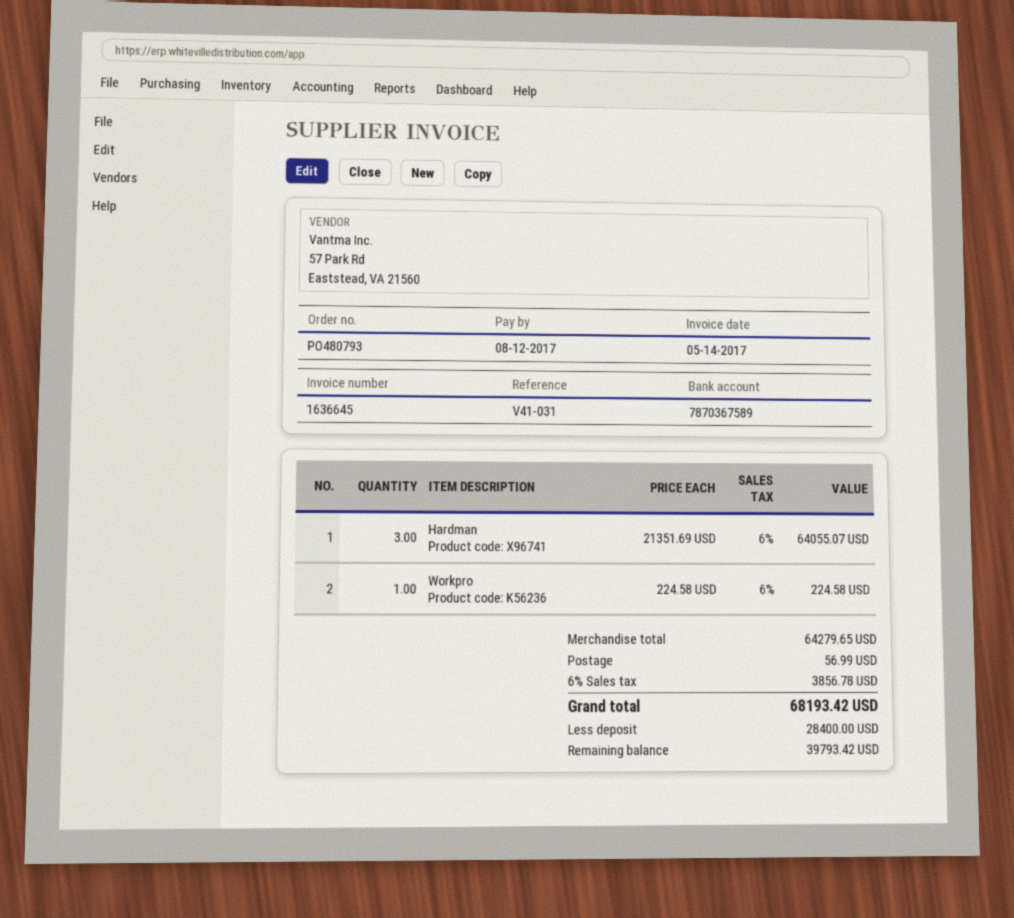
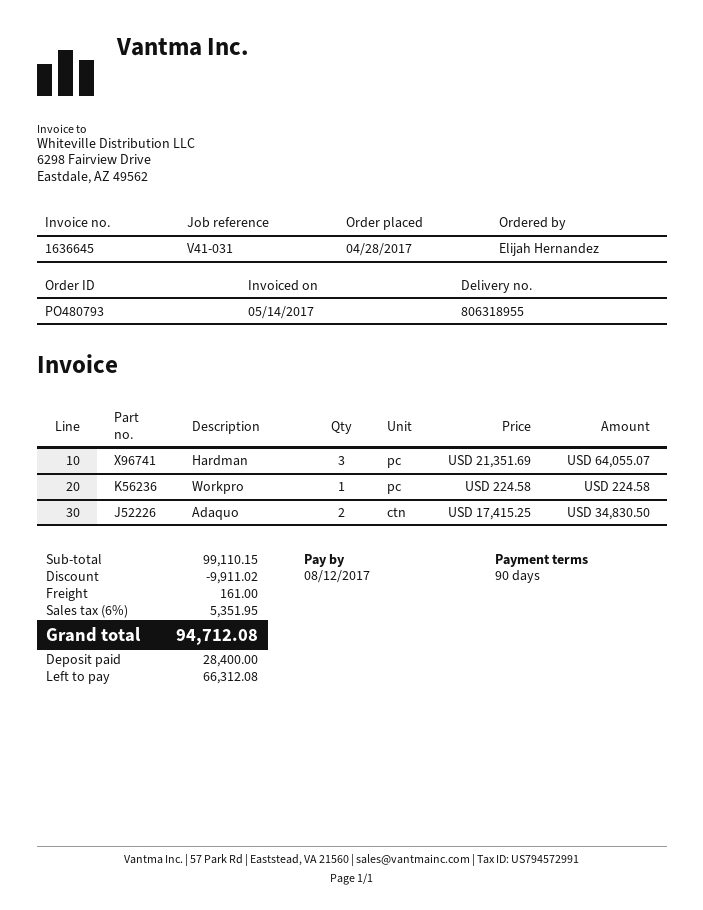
Adaquo: none -> 2 x 17415.25 = 34830.50
subtotal: 64279.65 -> 99110.15
discount: none -> 9911.02
shipping: 56.99 -> 161.00
tax: 6% = 3856.78 -> 6% = 5351.95
total: 68193.42 -> 94712.08
balance: 39793.42 -> 66312.08

